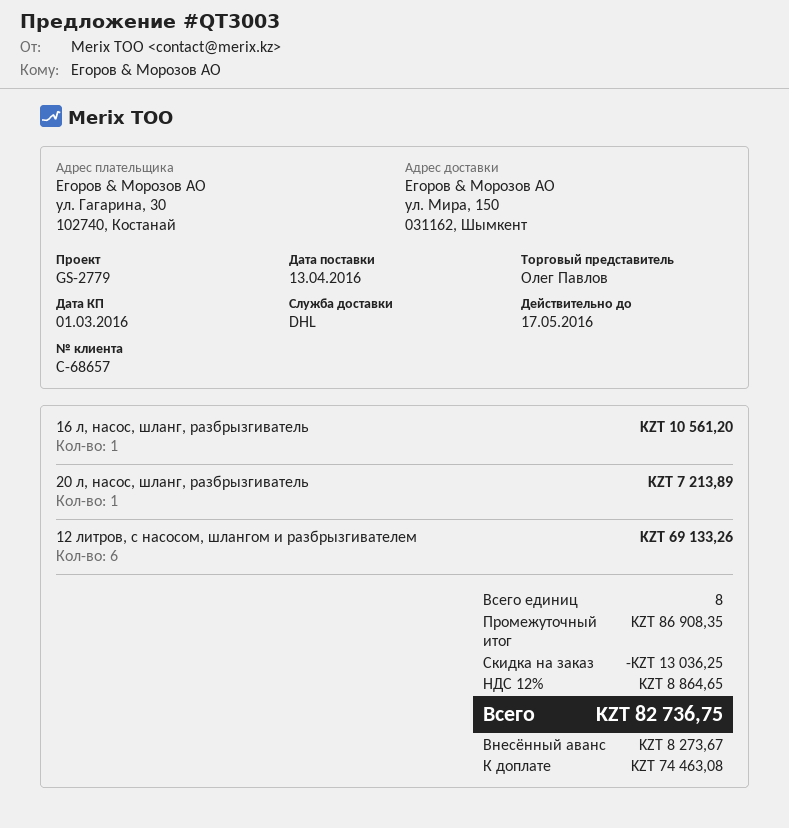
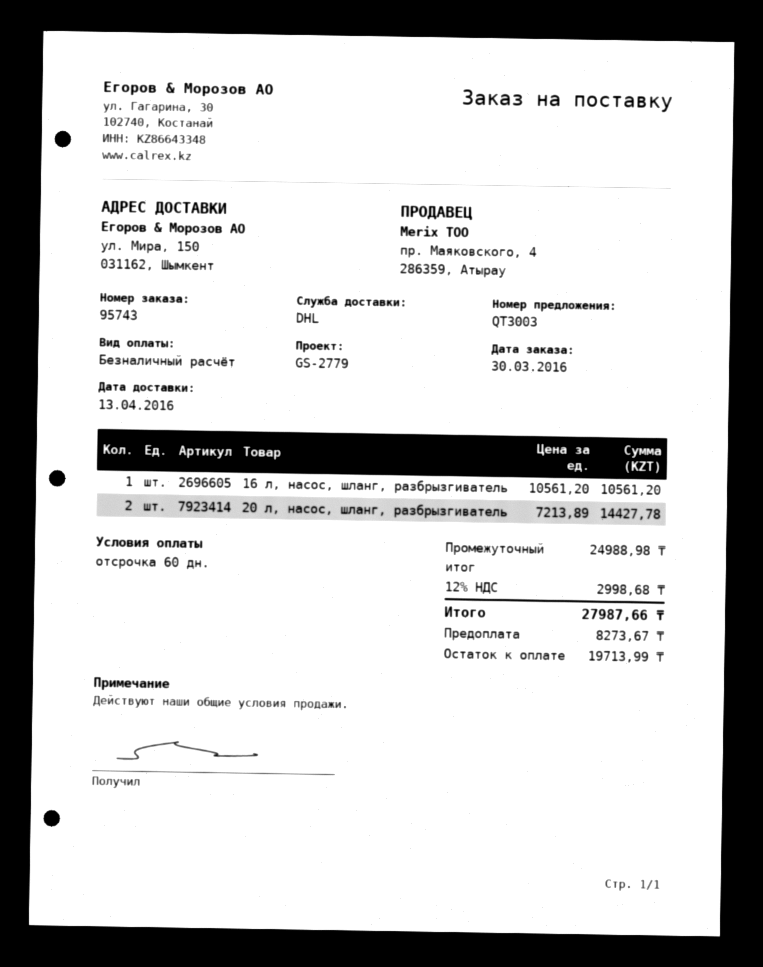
20 л, насос, шланг, разбрызгиватель: 1 for 7213.89 -> 2 for 14427.78
12 литров, с насосом, шлангом и разбрызгивателем: 6 for 69133.26 -> none
subtotal: 86908.35 -> 24988.98
discount: 13036.25 -> none
tax: 12% = 8864.65 -> 12% = 2998.68
total: 82736.75 -> 27987.66
balance: 74463.08 -> 19713.99

